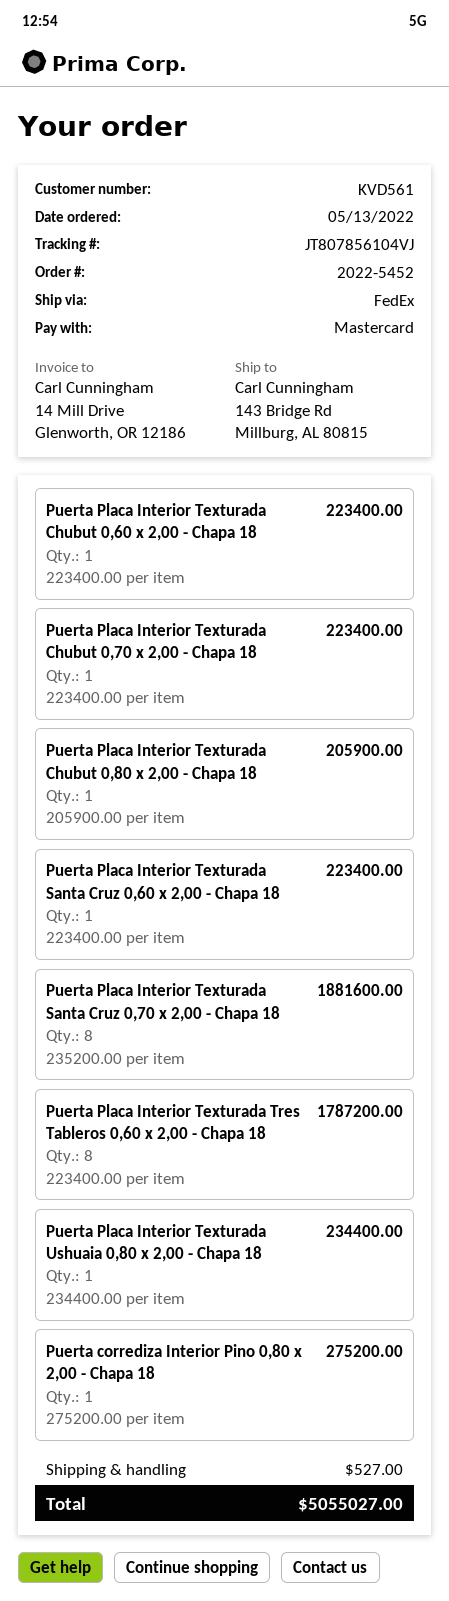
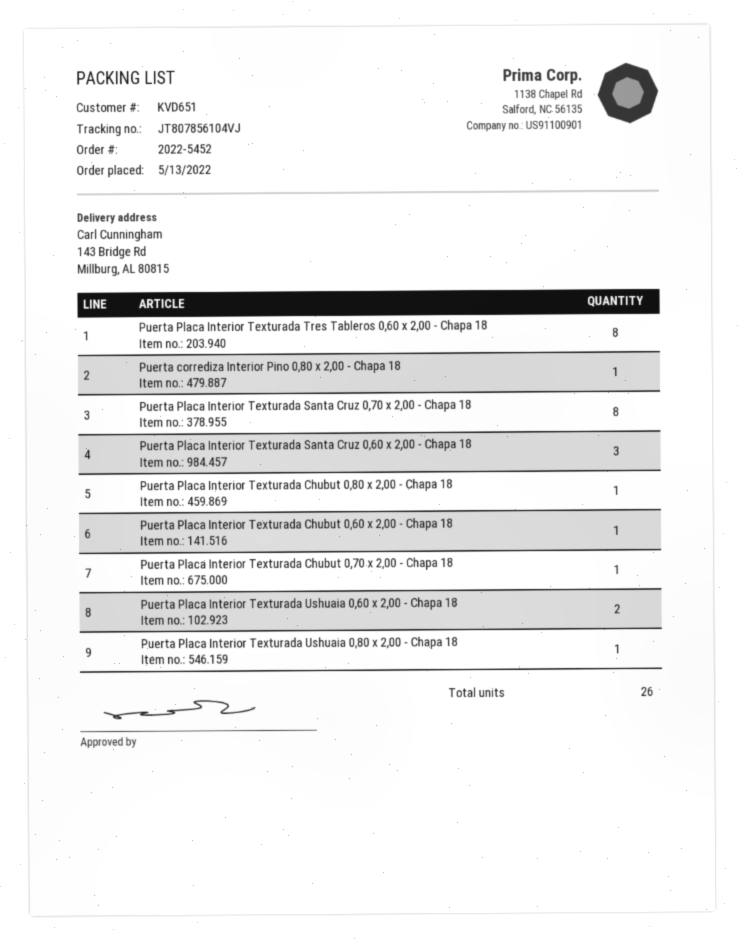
customer number: KVD561 -> KVD651
Puerta Placa Interior Texturada Santa Cruz 0,60 x 2,00 - Chapa 18: 1 -> 3
Puerta Placa Interior Texturada Ushuaia 0,60 x 2,00 - Chapa 18: none -> 2

